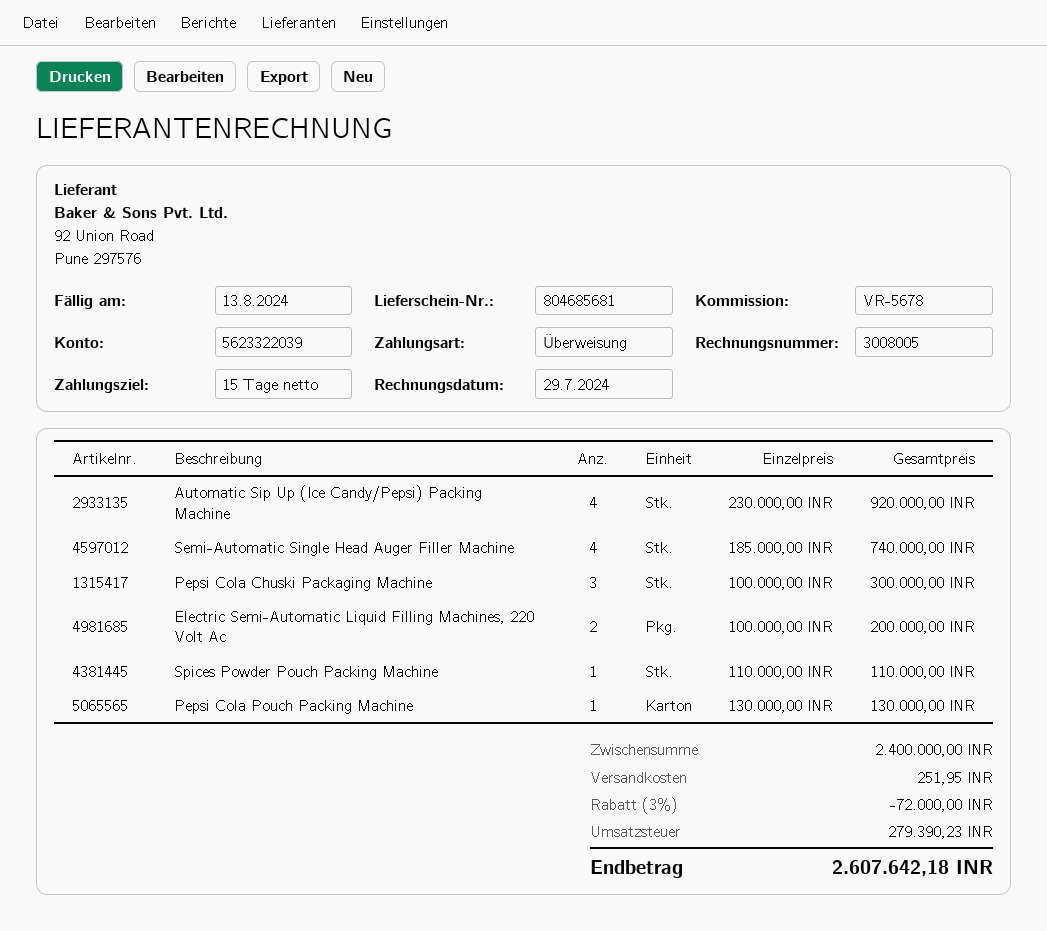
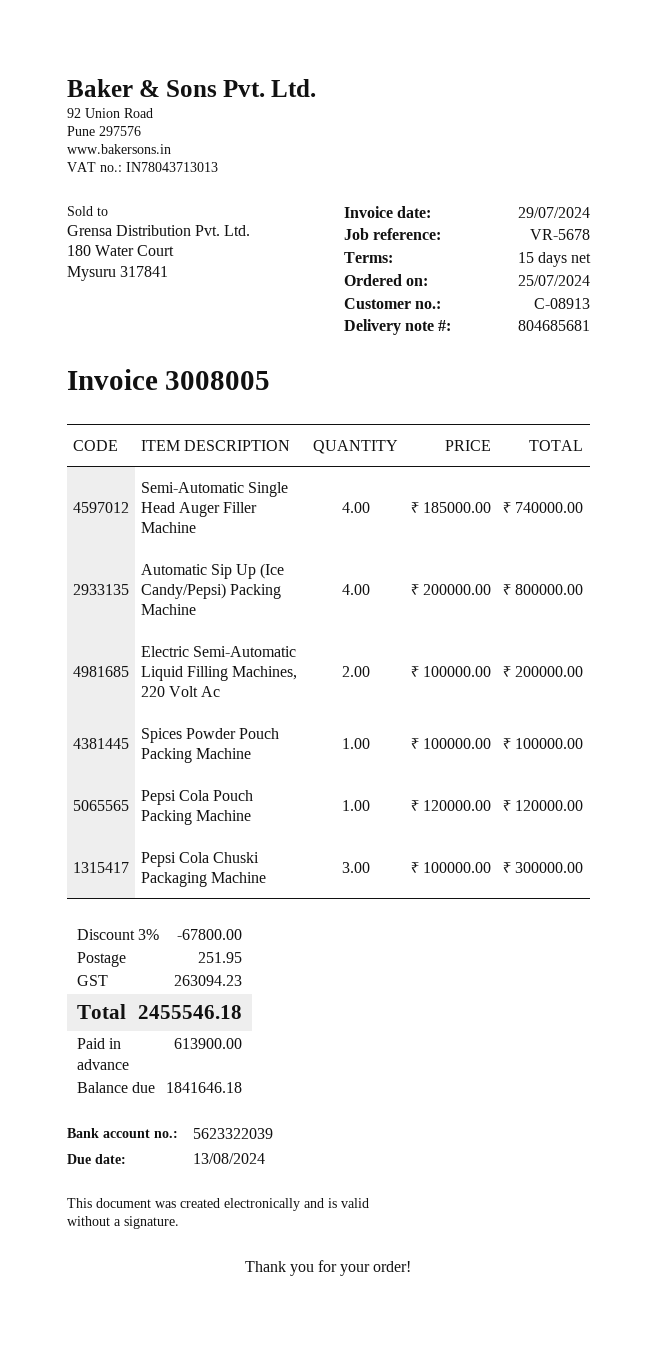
Automatic Sip Up (Ice Candy/Pepsi) Packing Machine: 4 x 230000.00 = 920000.00 -> 4 x 200000.00 = 800000.00
Spices Powder Pouch Packing Machine: 1 x 110000.00 = 110000.00 -> 1 x 100000.00 = 100000.00
Pepsi Cola Pouch Packing Machine: 1 x 130000.00 = 130000.00 -> 1 x 120000.00 = 120000.00
discount: 3% = 72000.00 -> 3% = 67800.00
tax: 279390.23 -> 263094.23
total: 2607642.18 -> 2455546.18

